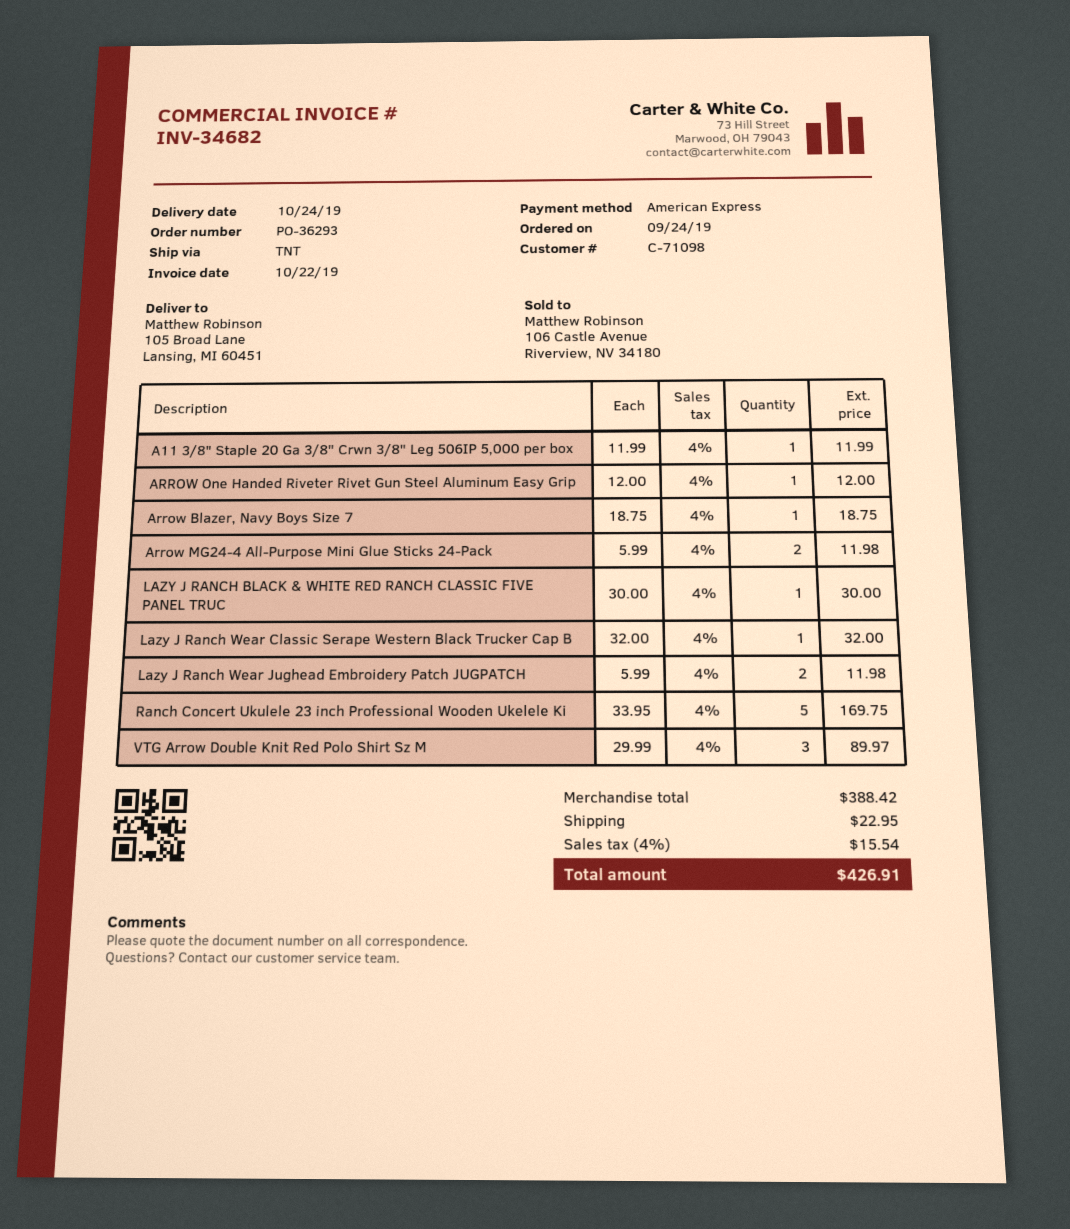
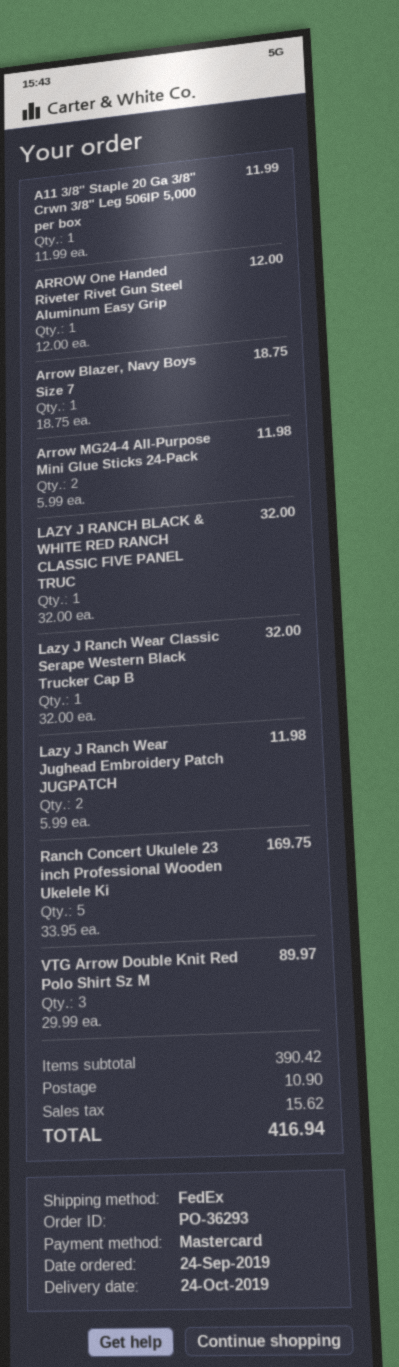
payment method: American Express -> Mastercard
shipping method: TNT -> FedEx
LAZY J RANCH BLACK & WHITE RED RANCH CLASSIC FIVE PANEL TRUC: 1 x 30.00 = 30.00 -> 1 x 32.00 = 32.00
subtotal: 388.42 -> 390.42
shipping: 22.95 -> 10.90
tax: 15.54 -> 15.62
total: 426.91 -> 416.94

